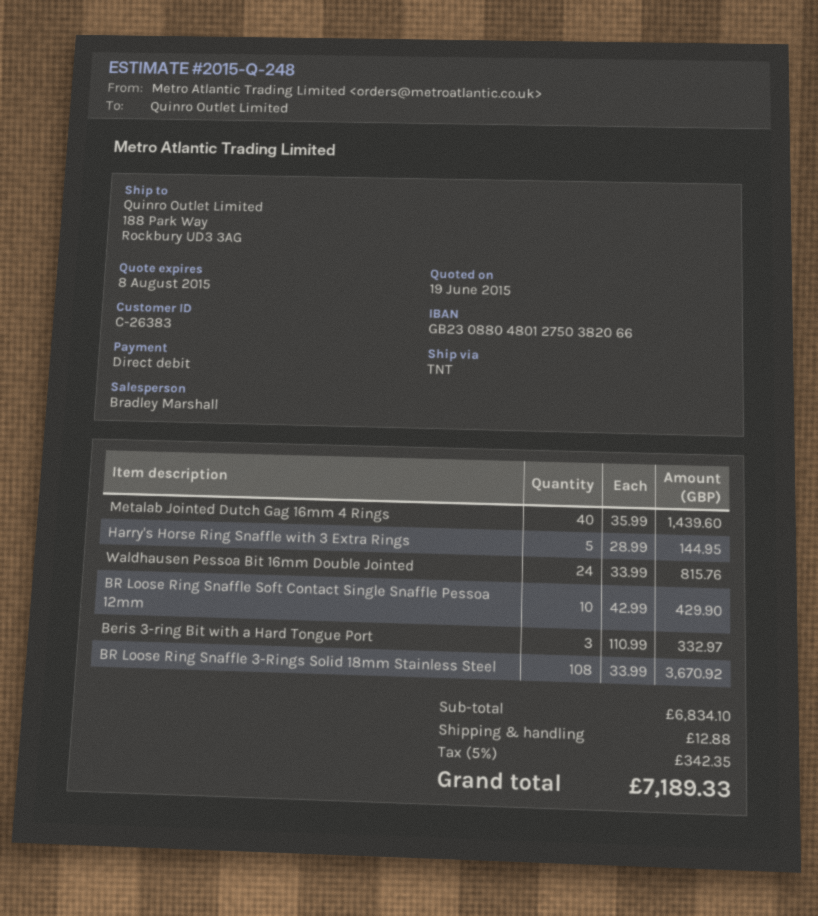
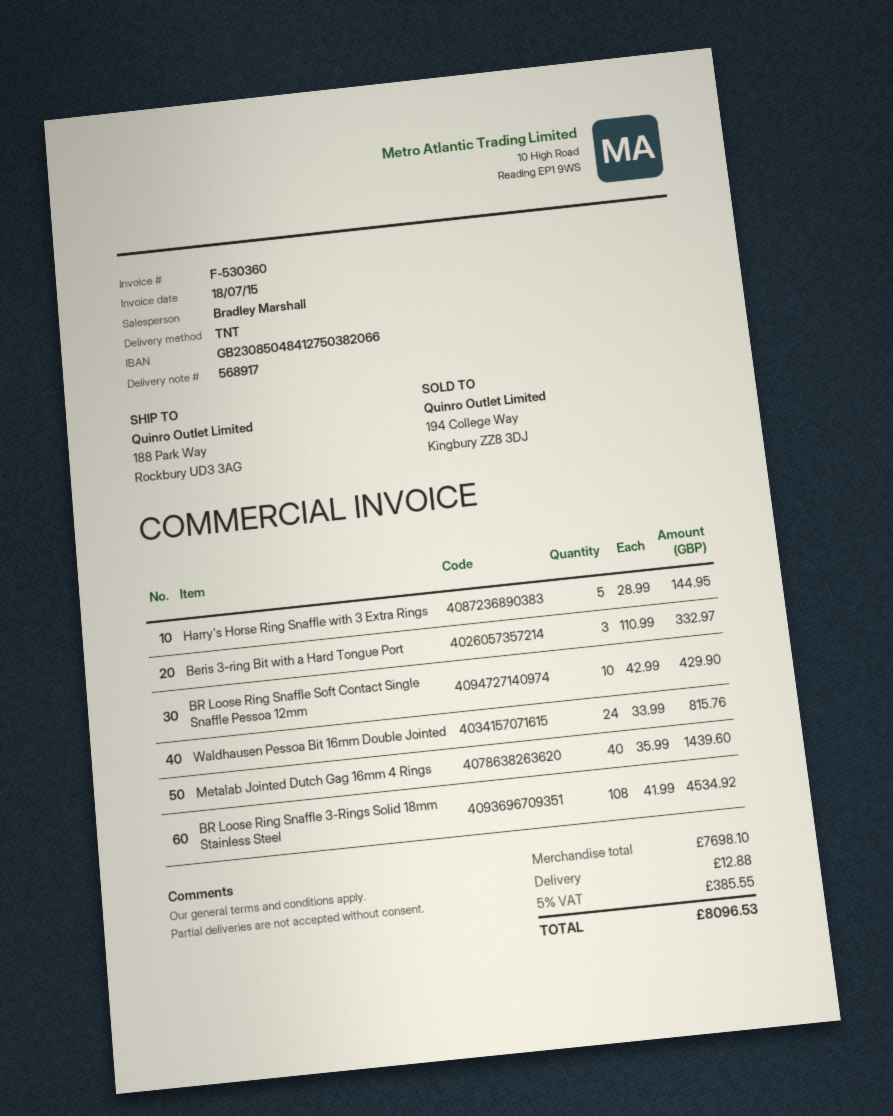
bank account: GB23088048012750382066 -> GB23085048412750382066
BR Loose Ring Snaffle 3-Rings Solid 18mm Stainless Steel: 108 x 33.99 = 3670.92 -> 108 x 41.99 = 4534.92
subtotal: 6834.10 -> 7698.10
tax: 5% = 342.35 -> 5% = 385.55
total: 7189.33 -> 8096.53

